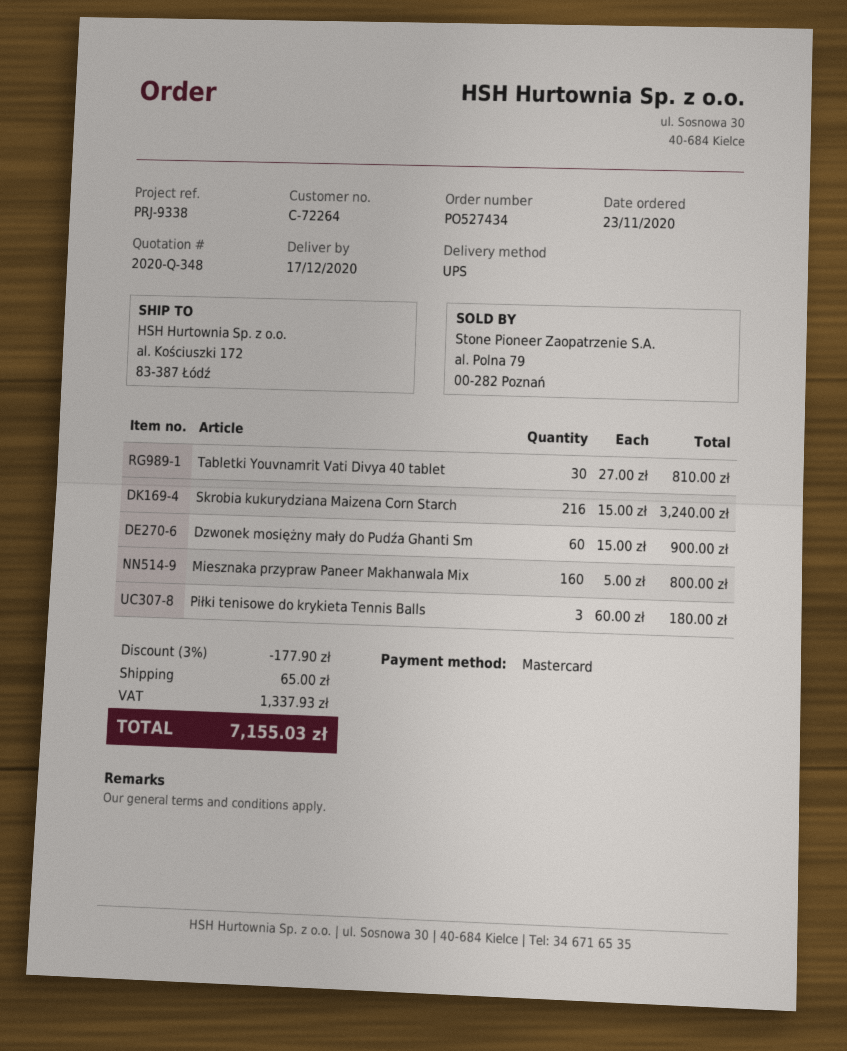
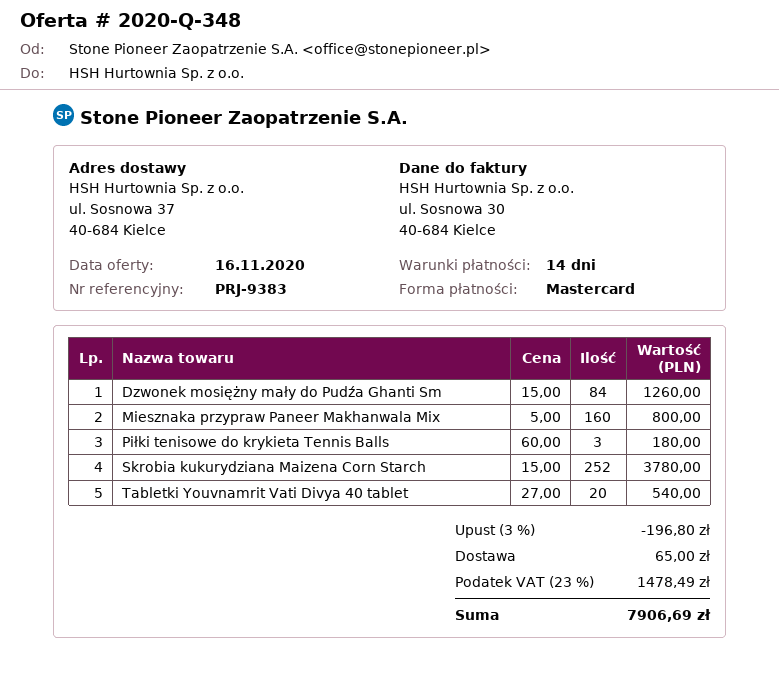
reference: PRJ-9338 -> PRJ-9383
ship to: al. Kościuszki 172, 83-387 Łódź -> ul. Sosnowa 37, 40-684 Kielce
Tabletki Youvnamrit Vati Divya 40 tablet: 30 x 27.00 = 810.00 -> 20 x 27.00 = 540.00
Skrobia kukurydziana Maizena Corn Starch: 216 x 15.00 = 3240.00 -> 252 x 15.00 = 3780.00
Dzwonek mosiężny mały do Pudźa Ghanti Sm: 60 x 15.00 = 900.00 -> 84 x 15.00 = 1260.00
discount: 3% = 177.90 -> 3% = 196.80
tax: 1337.93 -> 1478.49
total: 7155.03 -> 7906.69

